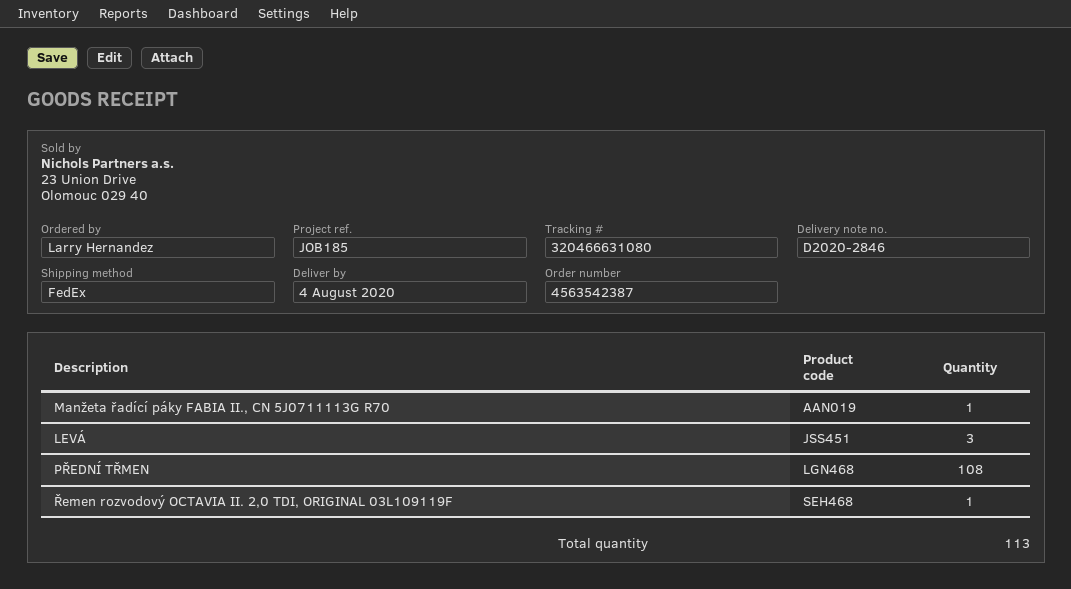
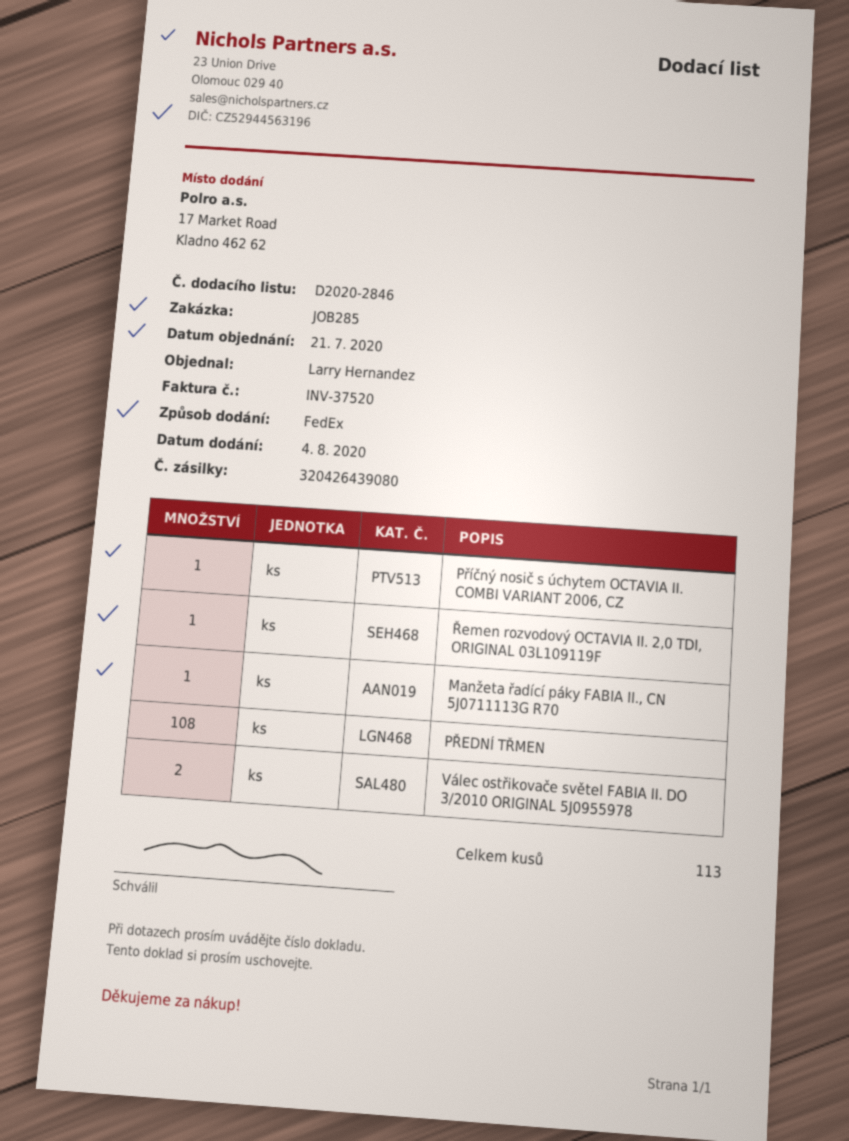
reference: JOB185 -> JOB285
tracking number: 320466631080 -> 320426439080
LEVÁ: 3 -> none
Příčný nosič s úchytem OCTAVIA II. COMBI VARIANT 2006, CZ: none -> 1
Válec ostřikovače světel FABIA II. DO 3/2010 ORIGINAL 5J0955978: none -> 2

